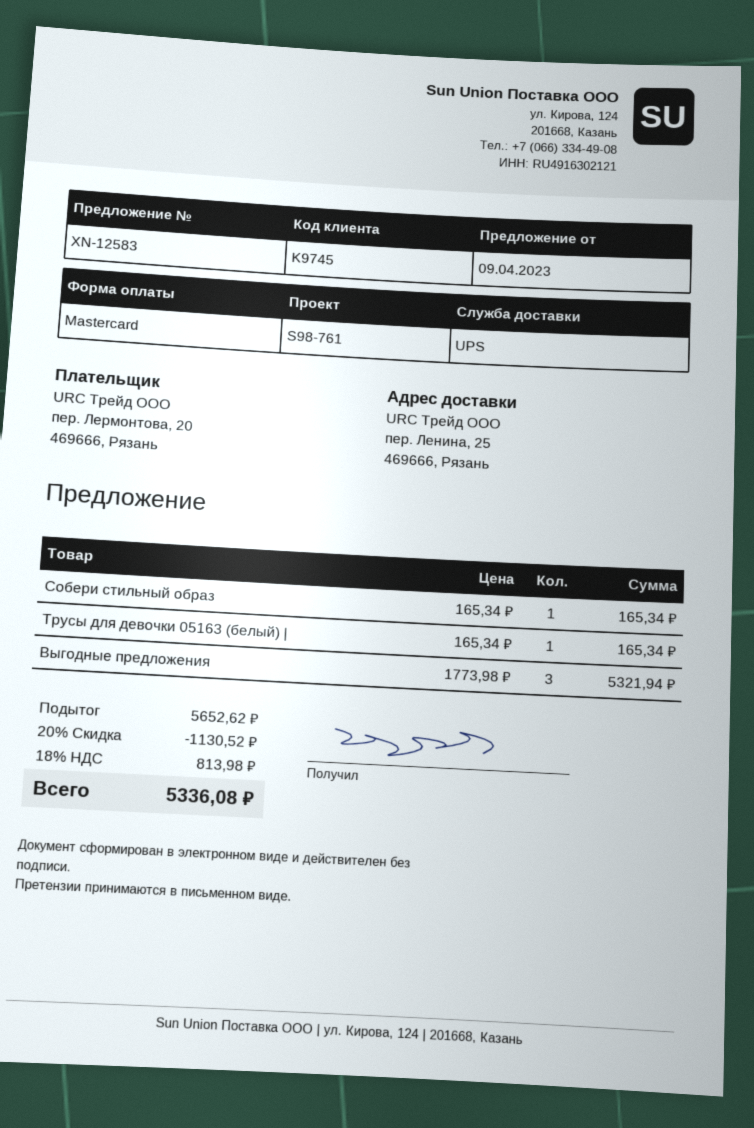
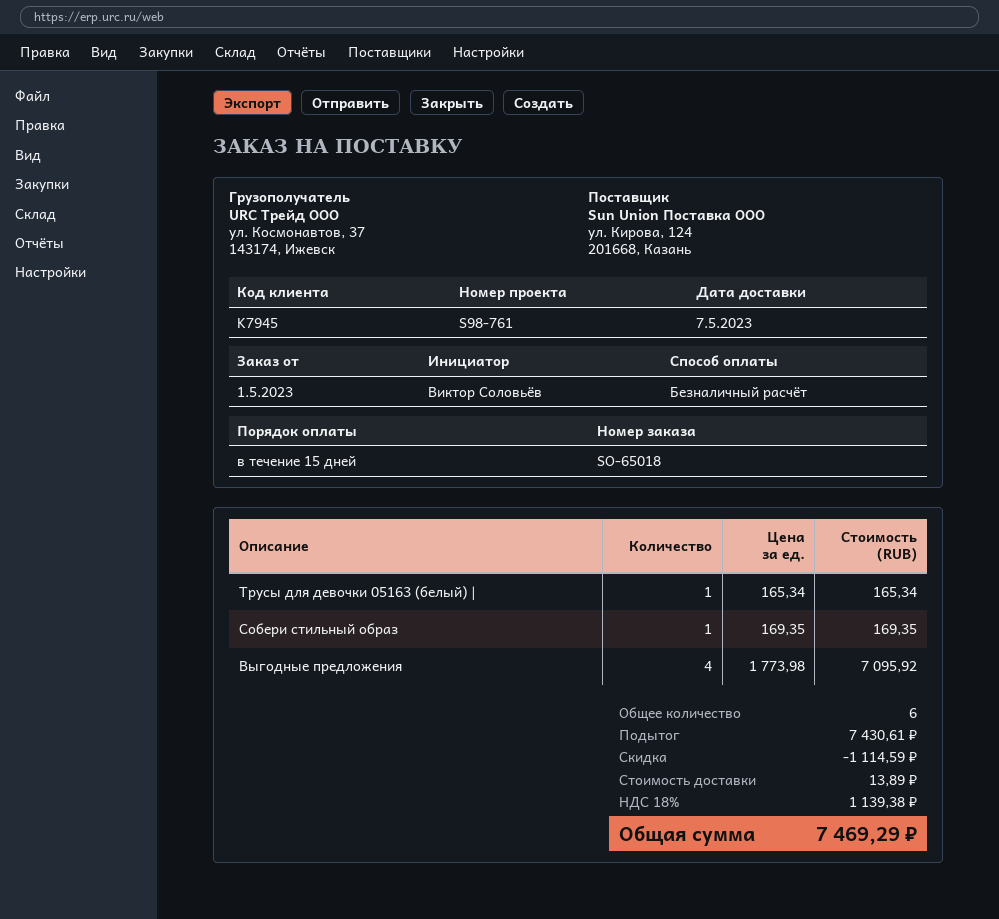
customer number: K9745 -> K7945
payment method: Mastercard -> bank transfer
ship to: пер. Ленина, 25, 469666, Рязань -> ул. Космонавтов, 37, 143174, Ижевск
Собери стильный образ: 1 x 165.34 = 165.34 -> 1 x 169.35 = 169.35
Выгодные предложения: 3 x 1773.98 = 5321.94 -> 4 x 1773.98 = 7095.92
subtotal: 5652.62 -> 7430.61
discount: 1130.52 -> 1114.59
shipping: none -> 13.89
tax: 18% = 813.98 -> 18% = 1139.38
total: 5336.08 -> 7469.29

